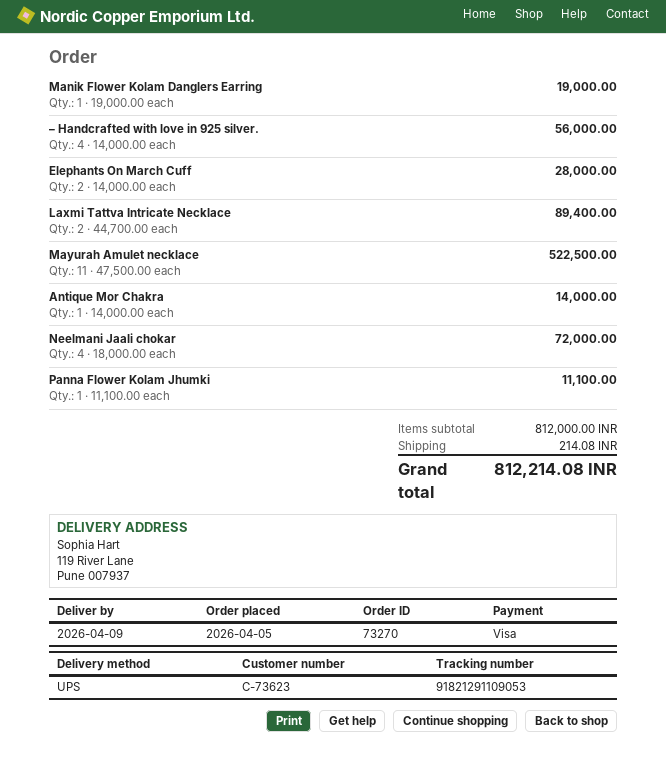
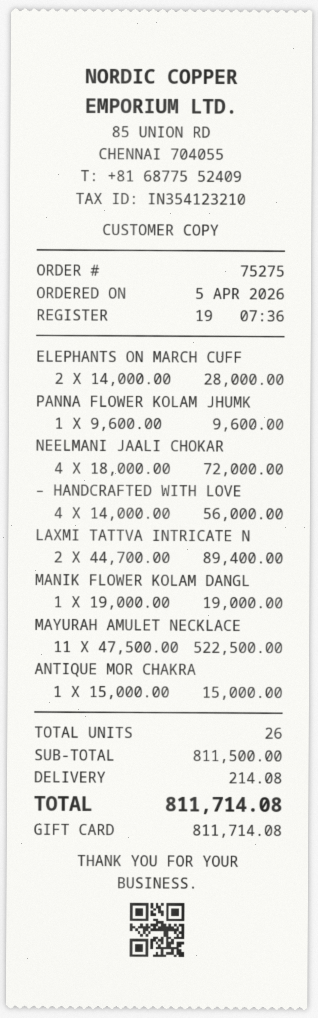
order number: 73270 -> 75275
payment method: Visa -> gift card
Antique Mor Chakra: 1 x 14000.00 = 14000.00 -> 1 x 15000.00 = 15000.00
Panna Flower Kolam Jhumki: 1 x 11100.00 = 11100.00 -> 1 x 9600.00 = 9600.00
subtotal: 812000.00 -> 811500.00
total: 812214.08 -> 811714.08

